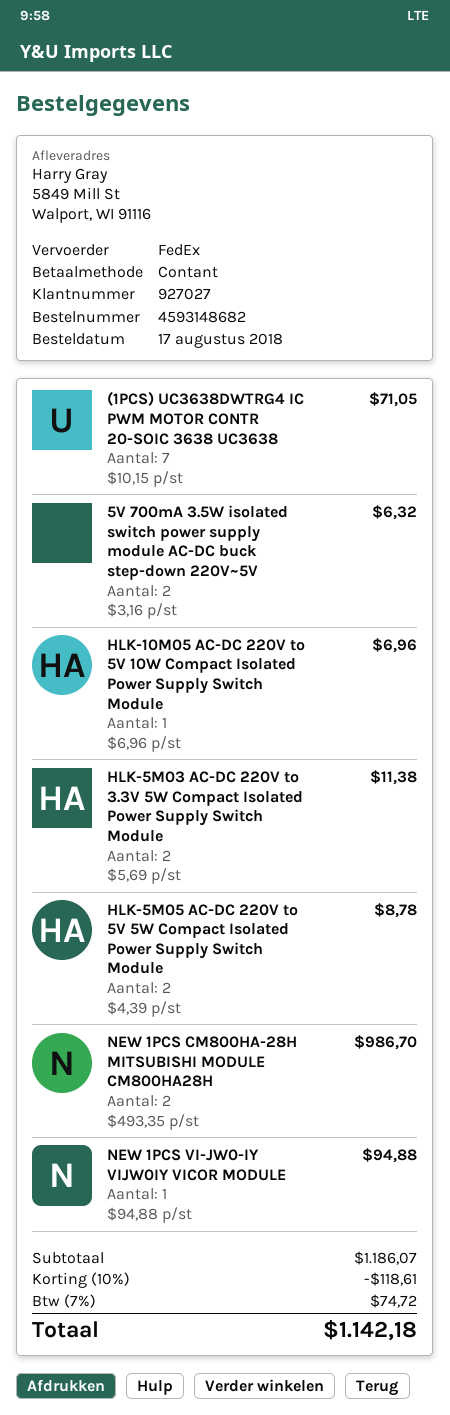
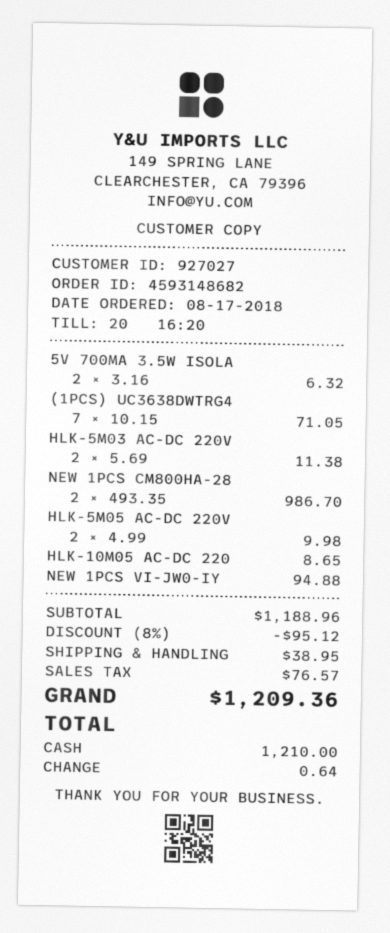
HLK-10M05 AC-DC 220V to 5V 10W Compact Isolated Power Supply Switch Module: 1 x 6.96 = 6.96 -> 1 x 8.65 = 8.65
HLK-5M05 AC-DC 220V to 5V 5W Compact Isolated Power Supply Switch Module: 2 x 4.39 = 8.78 -> 2 x 4.99 = 9.98
subtotal: 1186.07 -> 1188.96
discount: 10% = 118.61 -> 8% = 95.12
shipping: none -> 38.95
tax: 74.72 -> 76.57
total: 1142.18 -> 1209.36

